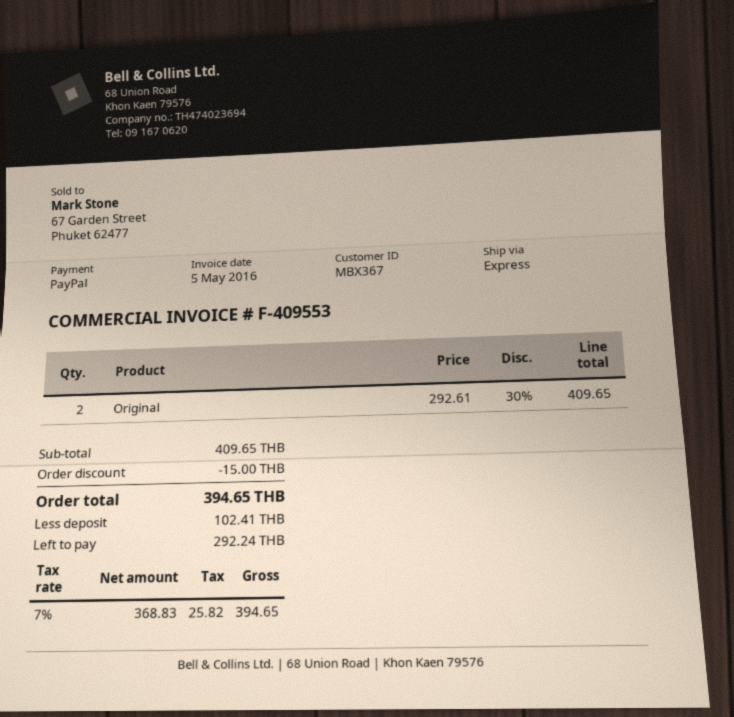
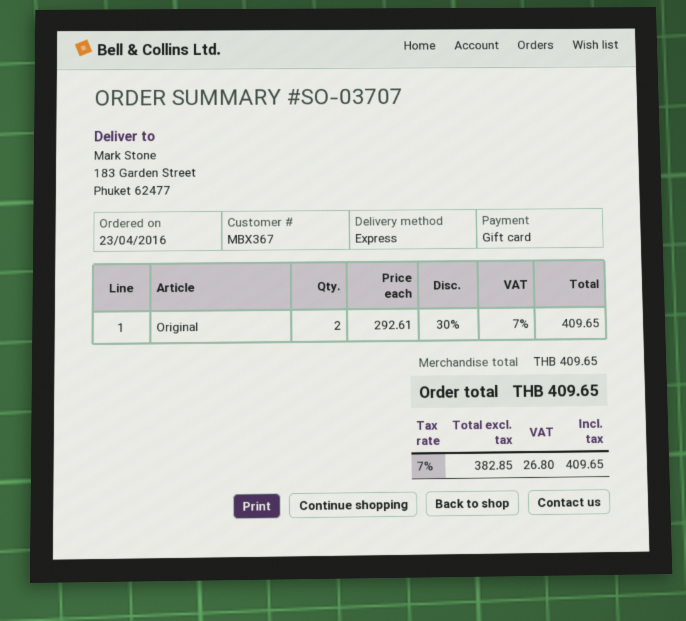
payment method: PayPal -> gift card
discount: 15.00 -> none
net: 368.83 -> 382.85
tax: 7% = 25.82 -> 7% = 26.80
total: 394.65 -> 409.65

